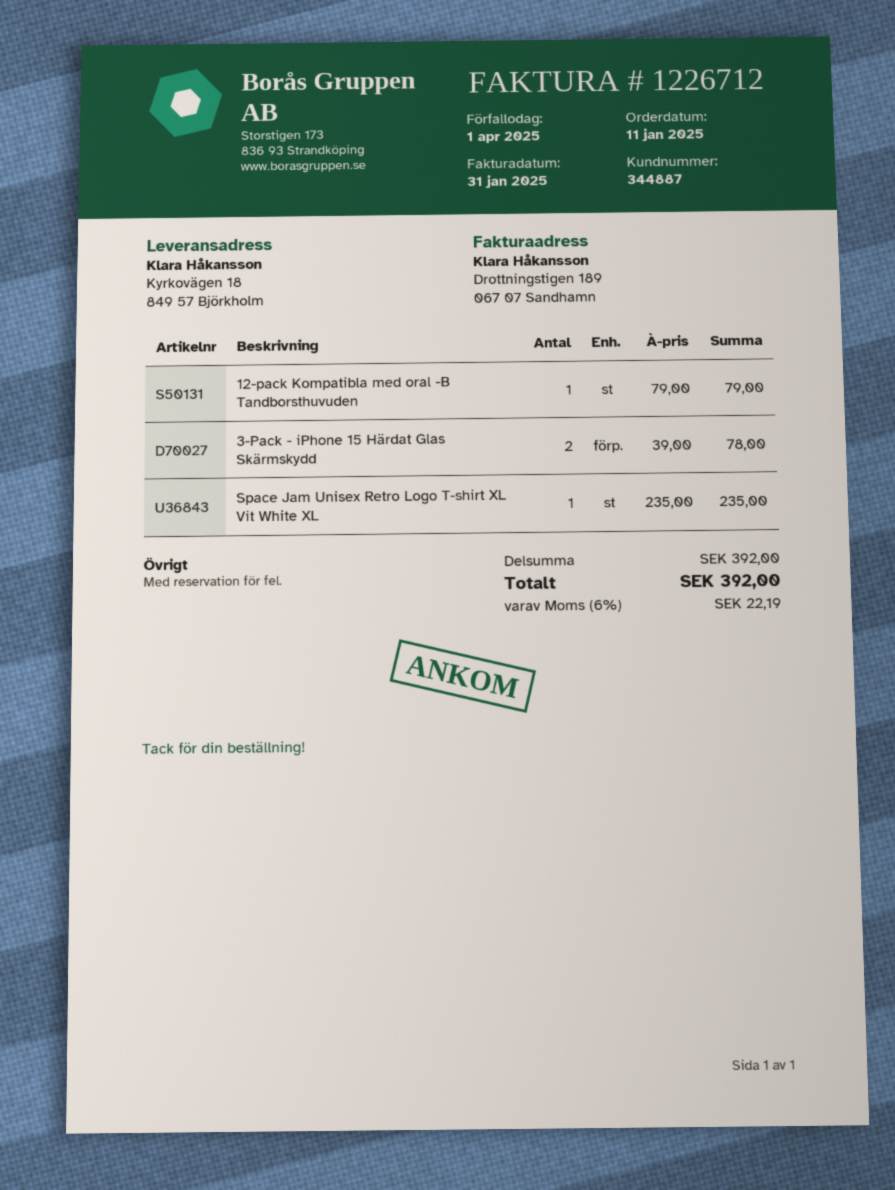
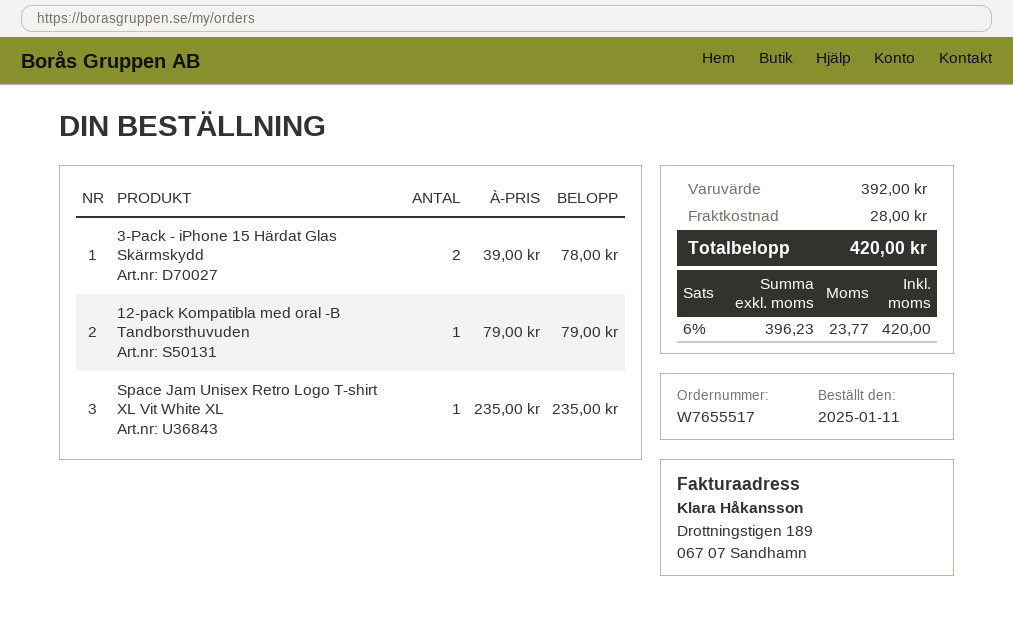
shipping: none -> 28.00
tax: 6% = 22.19 -> 6% = 23.77
total: 392.00 -> 420.00

